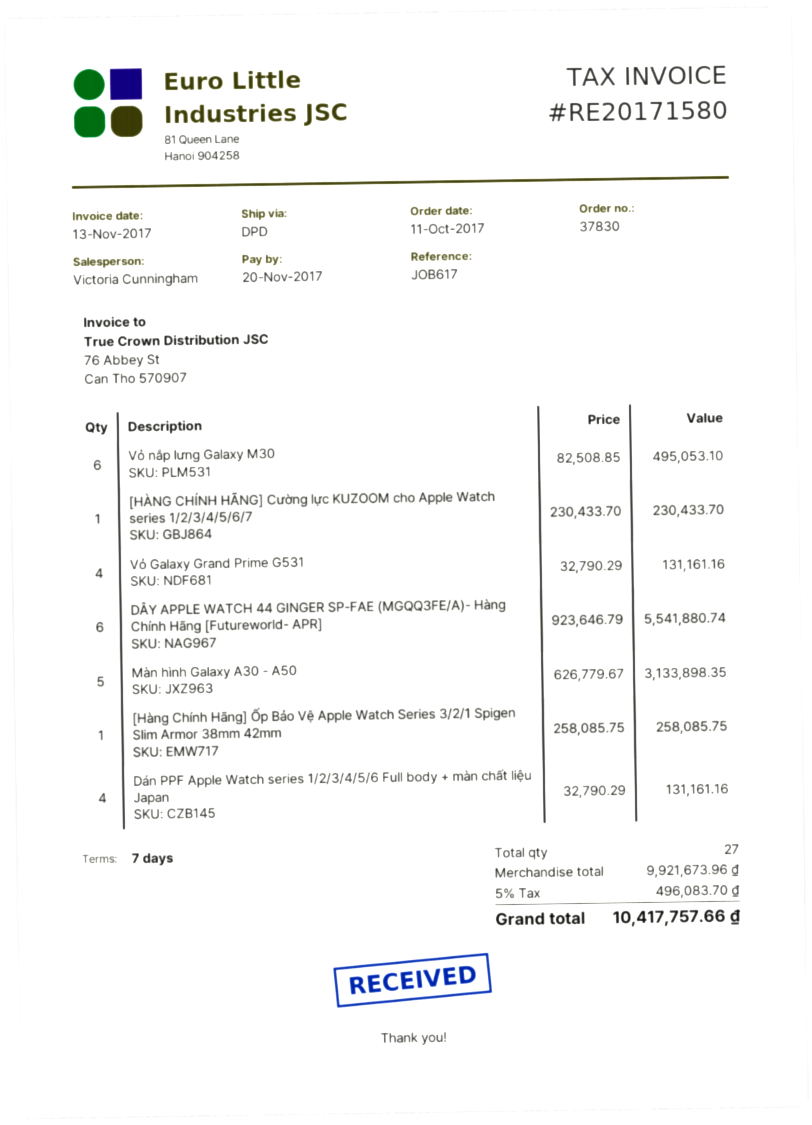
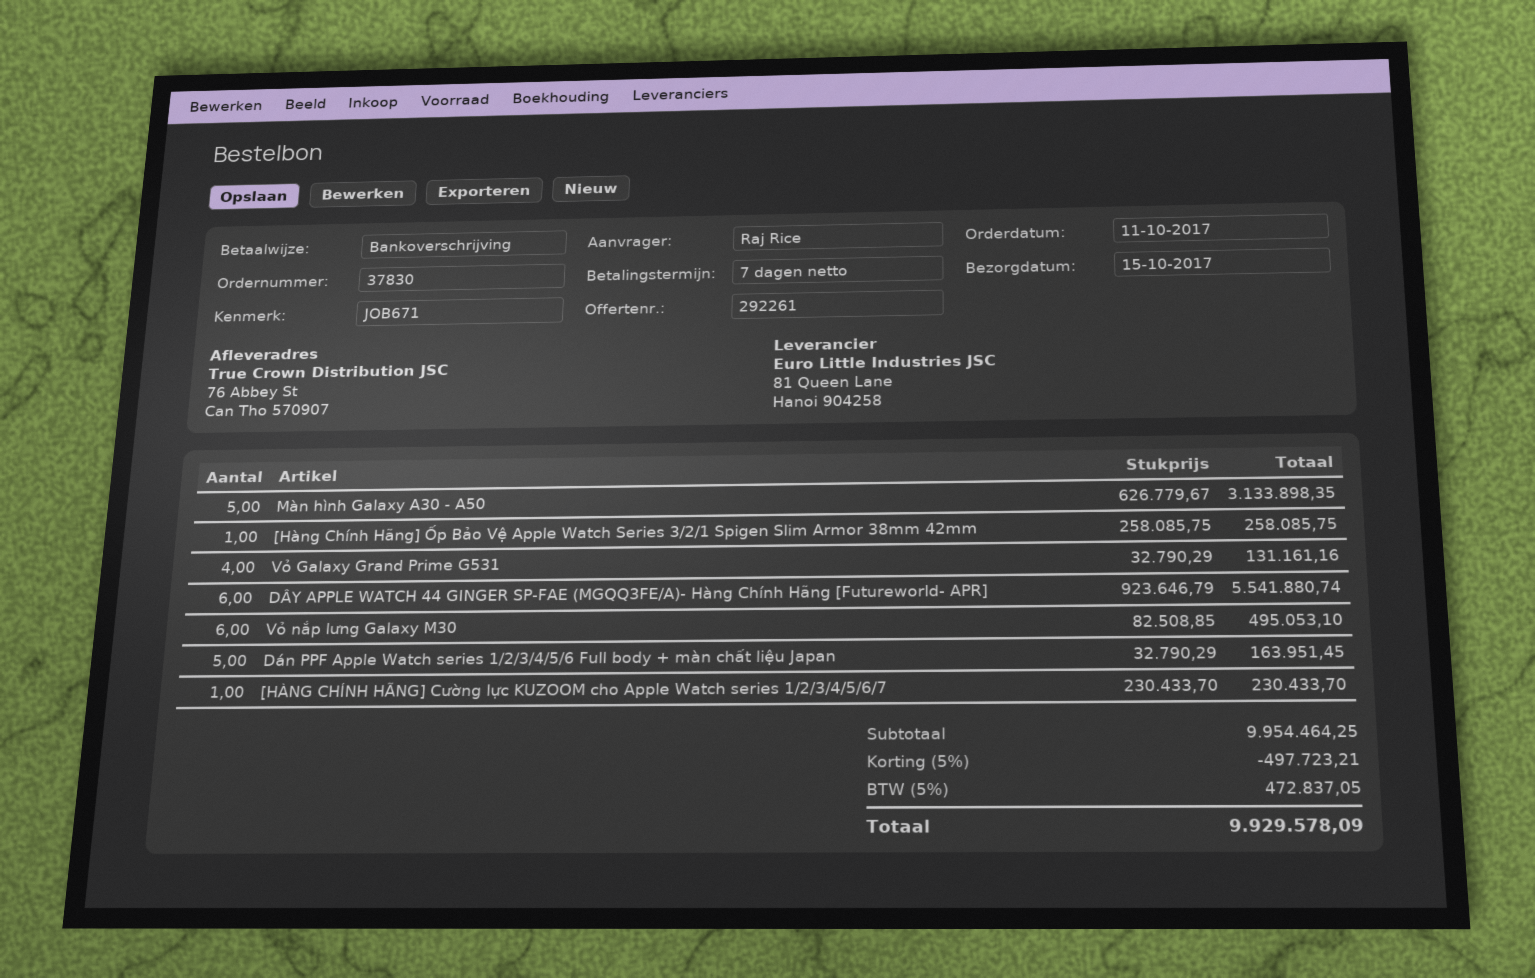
reference: JOB617 -> JOB671
Dán PPF Apple Watch series 1/2/3/4/5/6 Full body + màn chất liệu Japan: 4 x 32790.29 = 131161.16 -> 5 x 32790.29 = 163951.45
subtotal: 9921673.96 -> 9954464.25
discount: none -> 5% = 497723.21
tax: 5% = 496083.70 -> 5% = 472837.05
total: 10417757.66 -> 9929578.09

